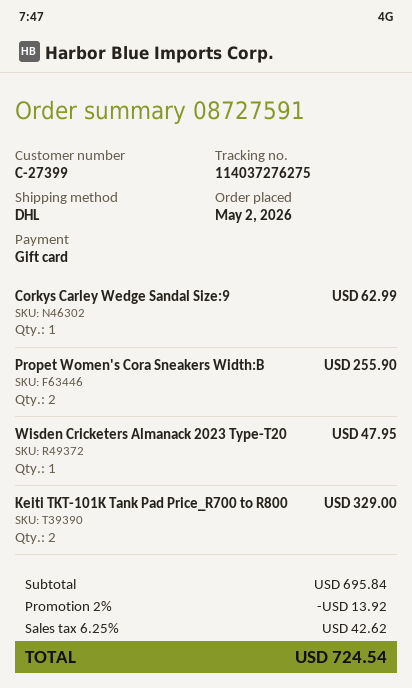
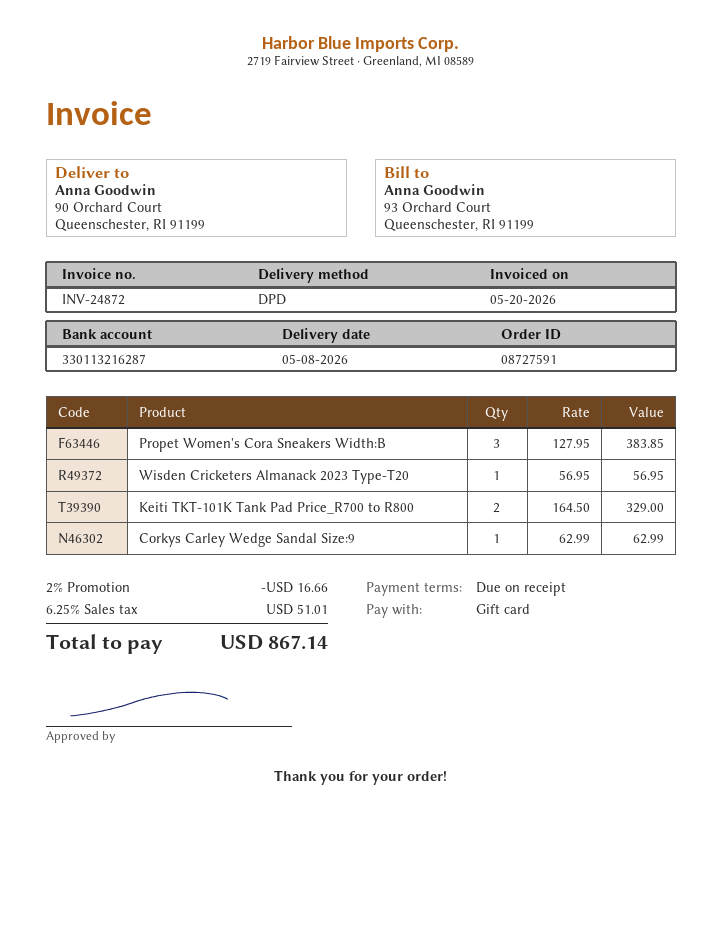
shipping method: DHL -> DPD
Propet Women's Cora Sneakers Width:B: 2 for 255.90 -> 3 for 383.85
Wisden Cricketers Almanack 2023 Type-T20: 1 for 47.95 -> 1 for 56.95
discount: 2% = 13.92 -> 2% = 16.66
tax: 6.25% = 42.62 -> 6.25% = 51.01
total: 724.54 -> 867.14

